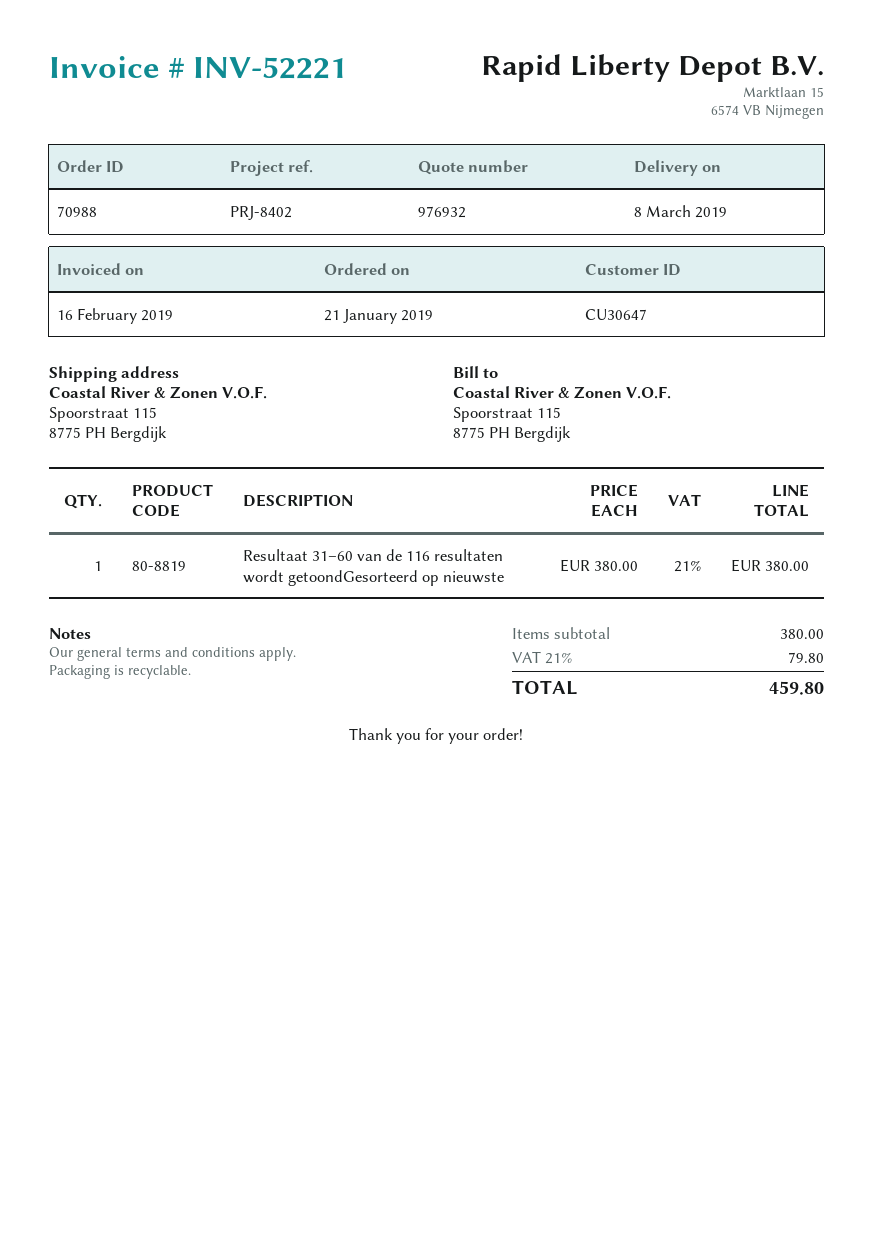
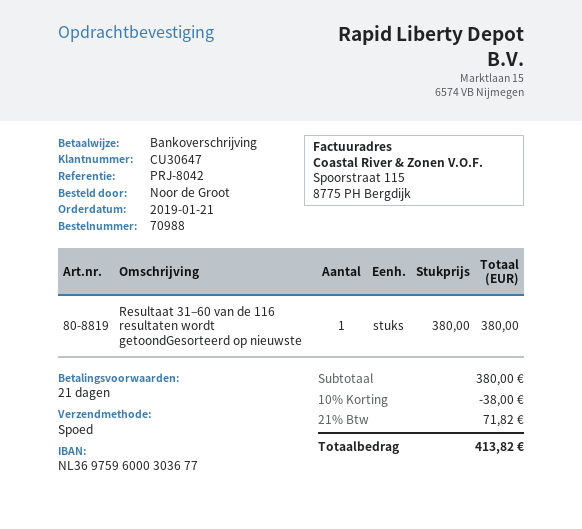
reference: PRJ-8402 -> PRJ-8042
discount: none -> 10% = 38.00
tax: 21% = 79.80 -> 21% = 71.82
total: 459.80 -> 413.82

